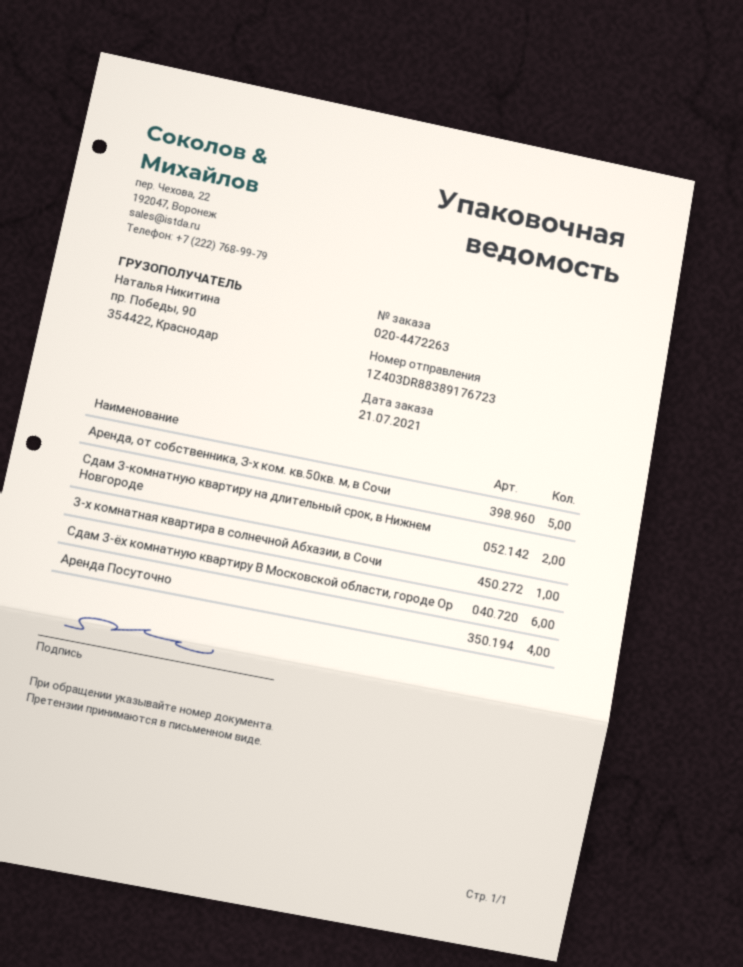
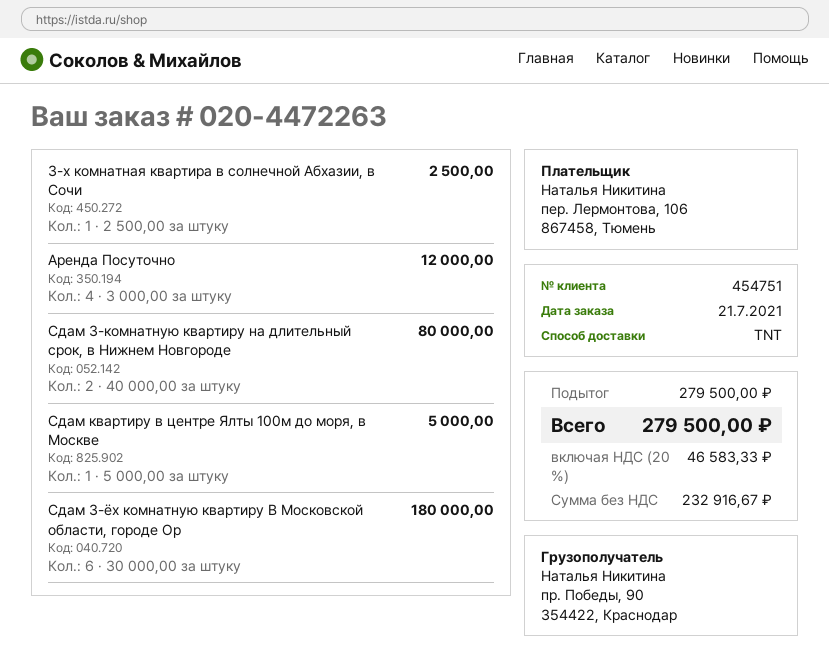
Аренда, от собственника, З-х ком. кв.50кв. м, в Сочи: 5 -> none
Сдам квартиру в центре Ялты 100м до моря, в Москве: none -> 1

